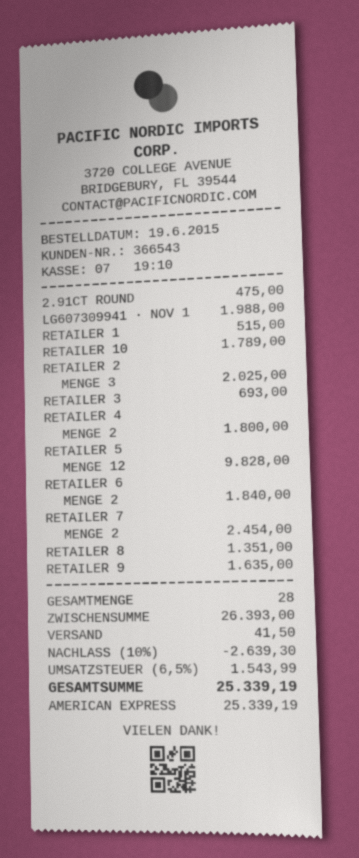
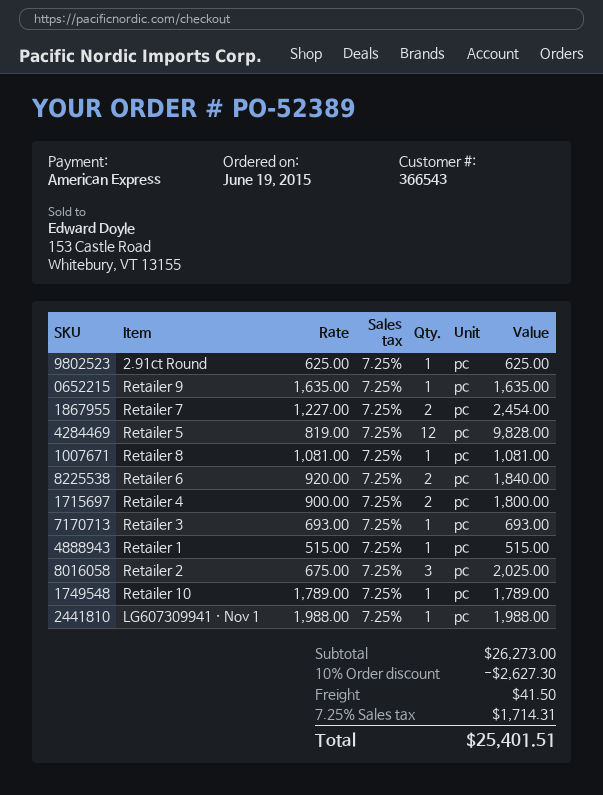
2.91CT ROUND: 1 for 475.00 -> 1 for 625.00
RETAILER 8: 1 for 1351.00 -> 1 for 1081.00
subtotal: 26393.00 -> 26273.00
discount: 10% = 2639.30 -> 10% = 2627.30
tax: 6.5% = 1543.99 -> 7.25% = 1714.31
total: 25339.19 -> 25401.51

